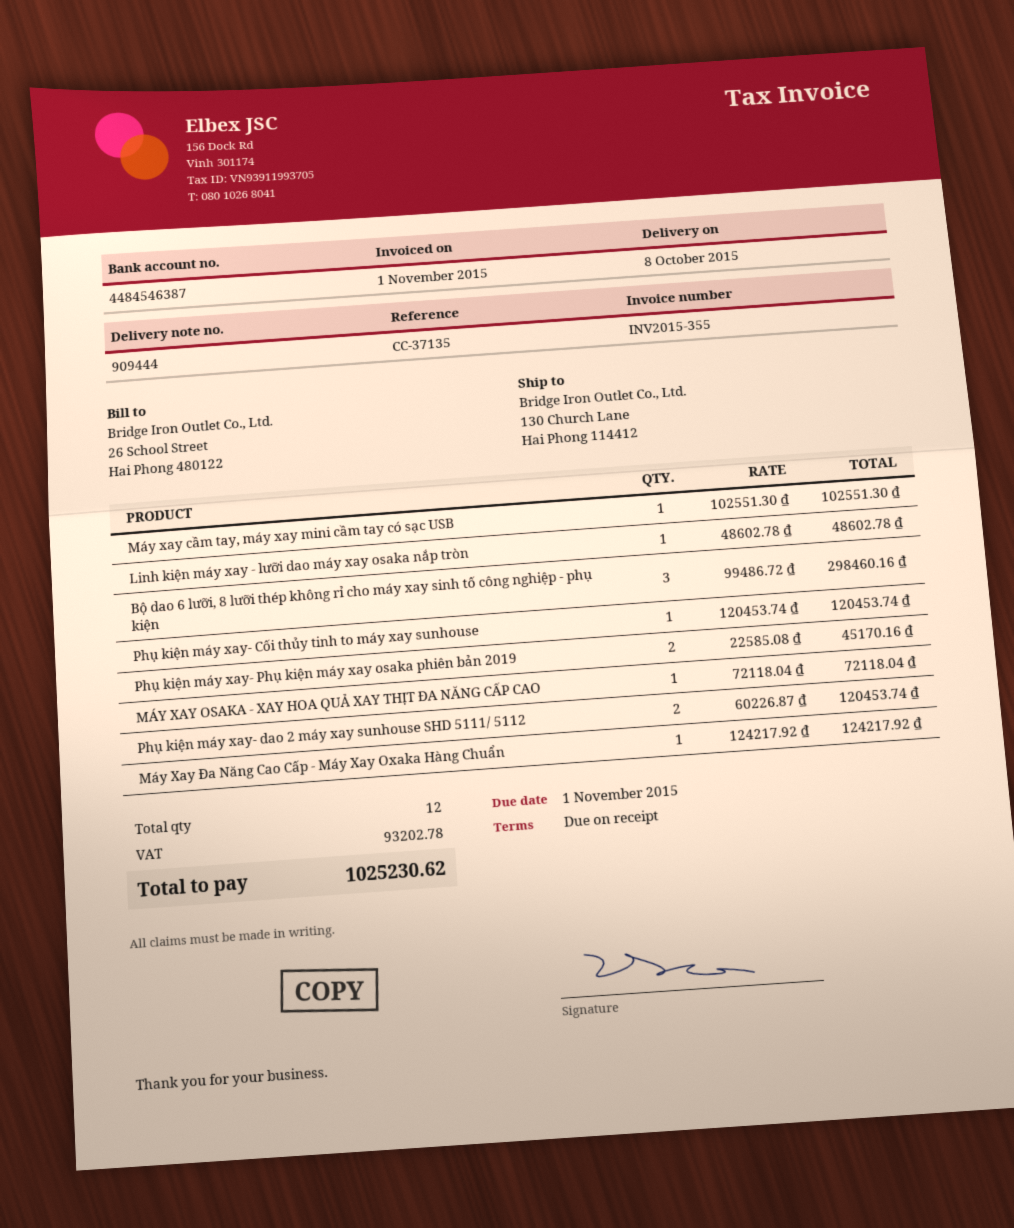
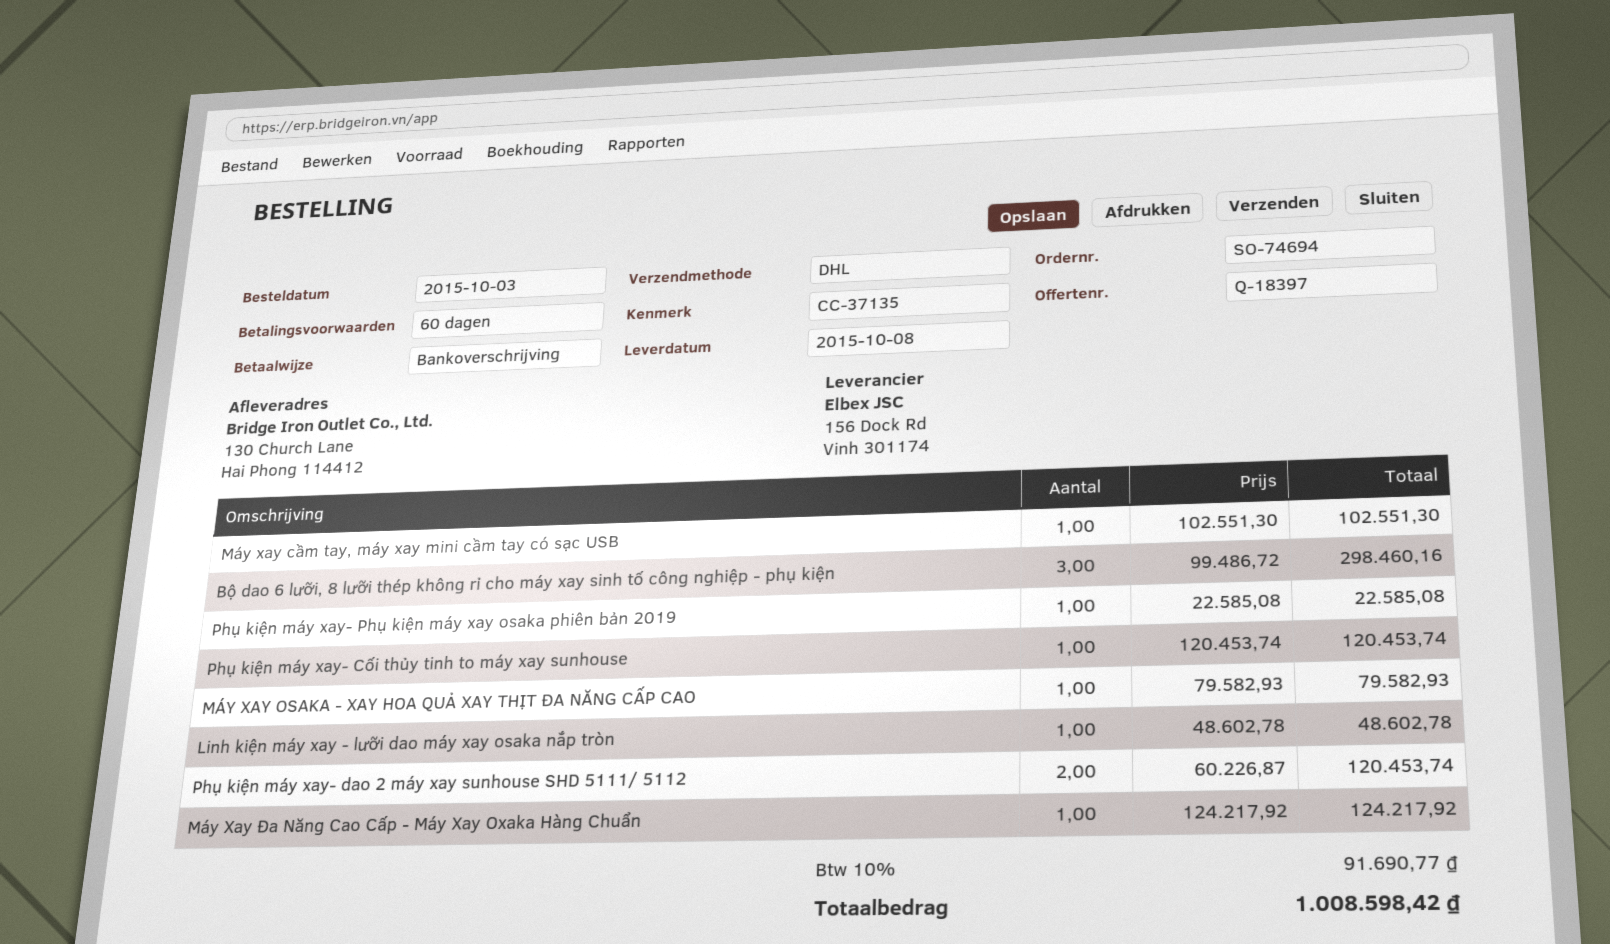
payment terms: on receipt -> 60 days
Phụ kiện máy xay- Phụ kiện máy xay osaka phiên bản 2019: 2 x 22585.08 = 45170.16 -> 1 x 22585.08 = 22585.08
MÁY XAY OSAKA - XAY HOA QUẢ XAY THỊT ĐA NĂNG CẤP CAO: 1 x 72118.04 = 72118.04 -> 1 x 79582.93 = 79582.93
tax: 93202.78 -> 91690.77
total: 1025230.62 -> 1008598.42

